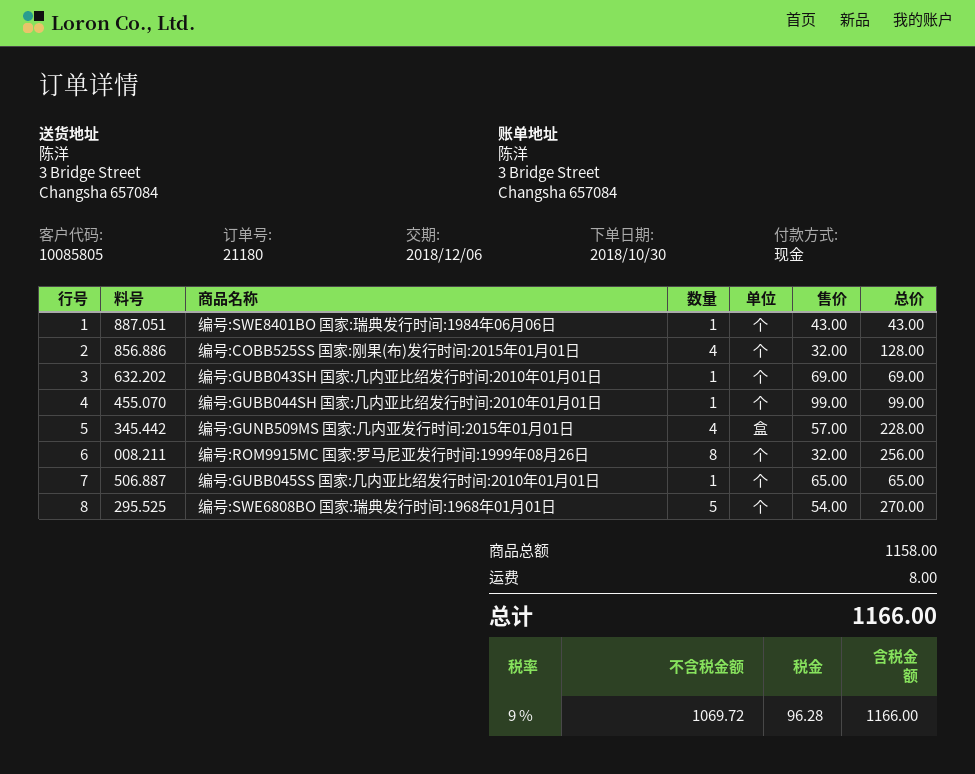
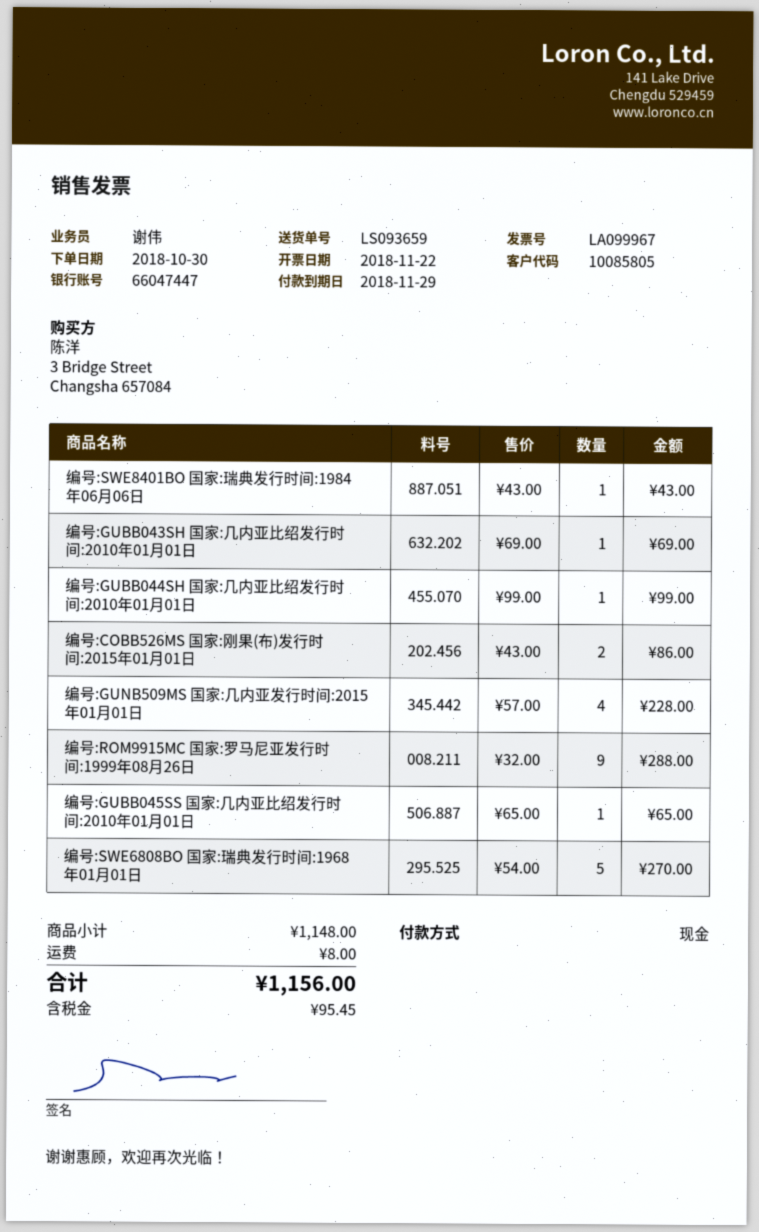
编号:COBB525SS 国家:刚果(布)发行时间:2015年01月01日: 4 x 32.00 = 128.00 -> none
编号:ROM9915MC 国家:罗马尼亚发行时间:1999年08月26日: 8 x 32.00 = 256.00 -> 9 x 32.00 = 288.00
编号:COBB526MS 国家:刚果(布)发行时间:2015年01月01日: none -> 2 x 43.00 = 86.00
subtotal: 1158.00 -> 1148.00
tax: 96.28 -> 95.45
total: 1166.00 -> 1156.00

